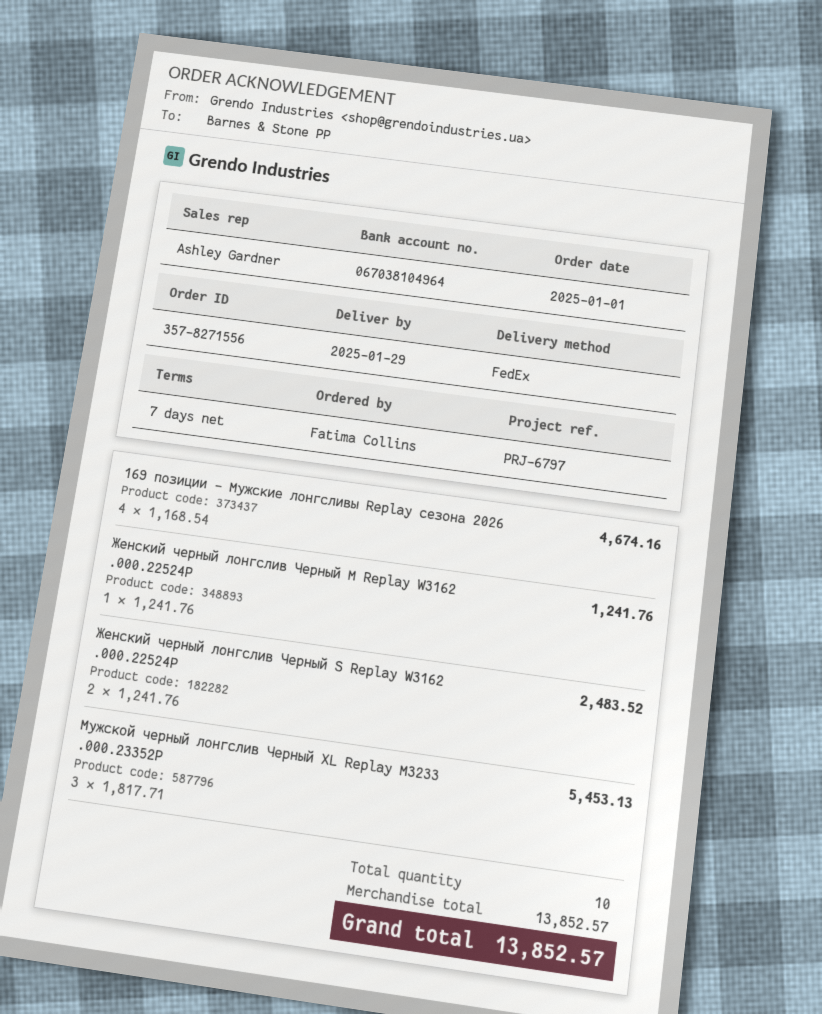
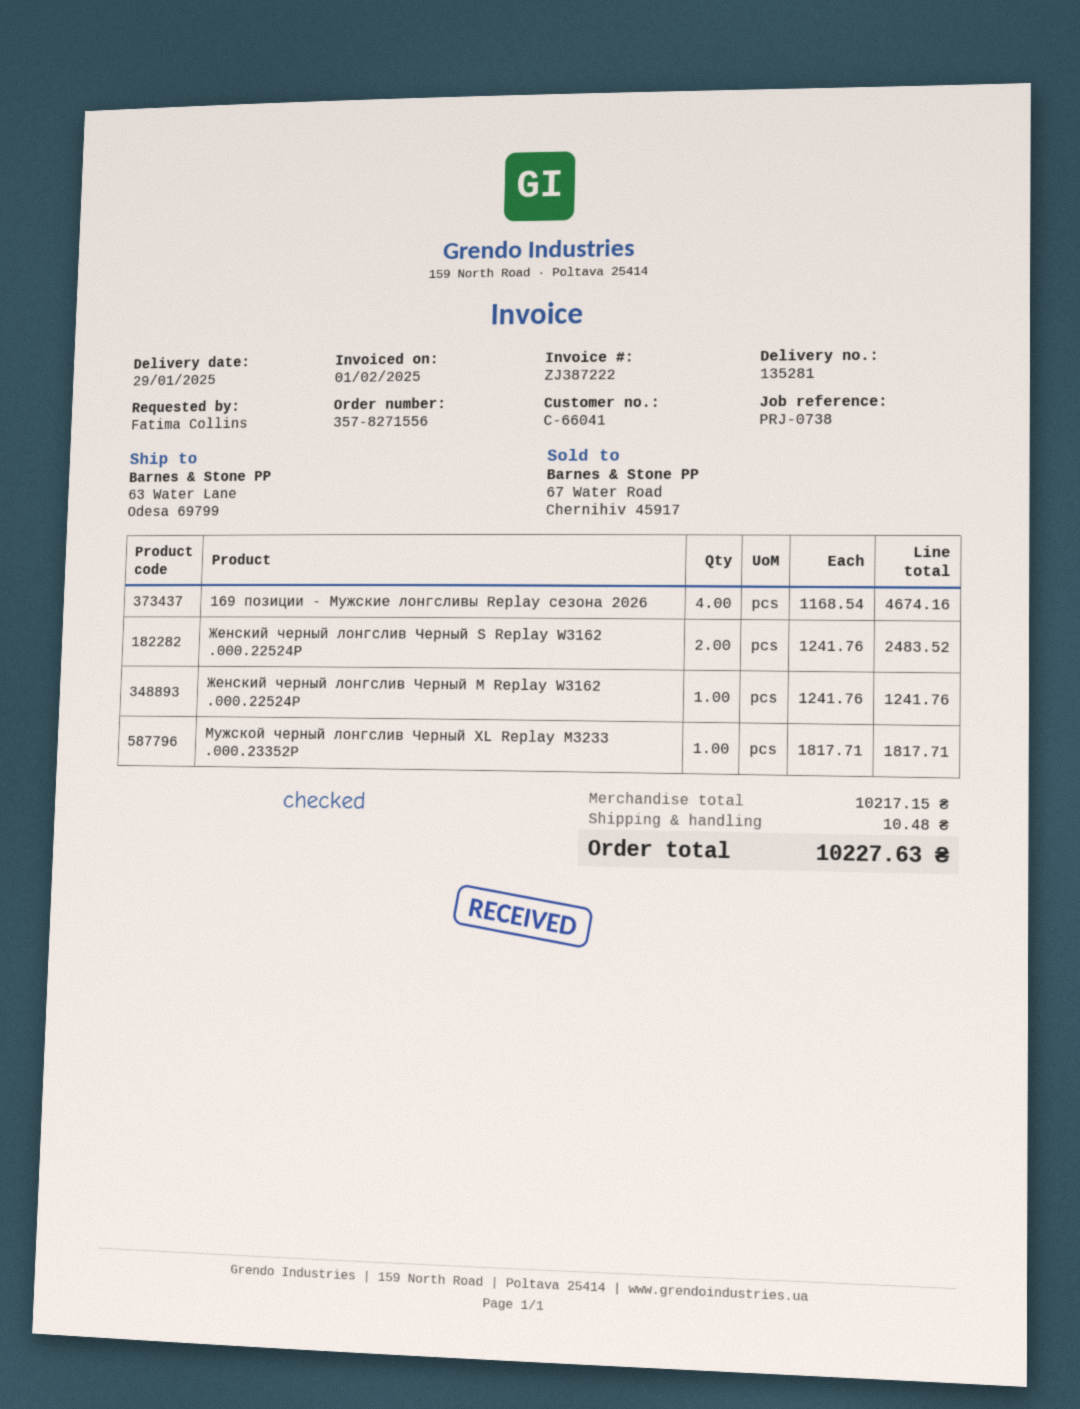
reference: PRJ-6797 -> PRJ-0738
Мужской черный лонгслив Черный XL Replay M3233 .000.23352P: 3 x 1817.71 = 5453.13 -> 1 x 1817.71 = 1817.71
subtotal: 13852.57 -> 10217.15
shipping: none -> 10.48
total: 13852.57 -> 10227.63

